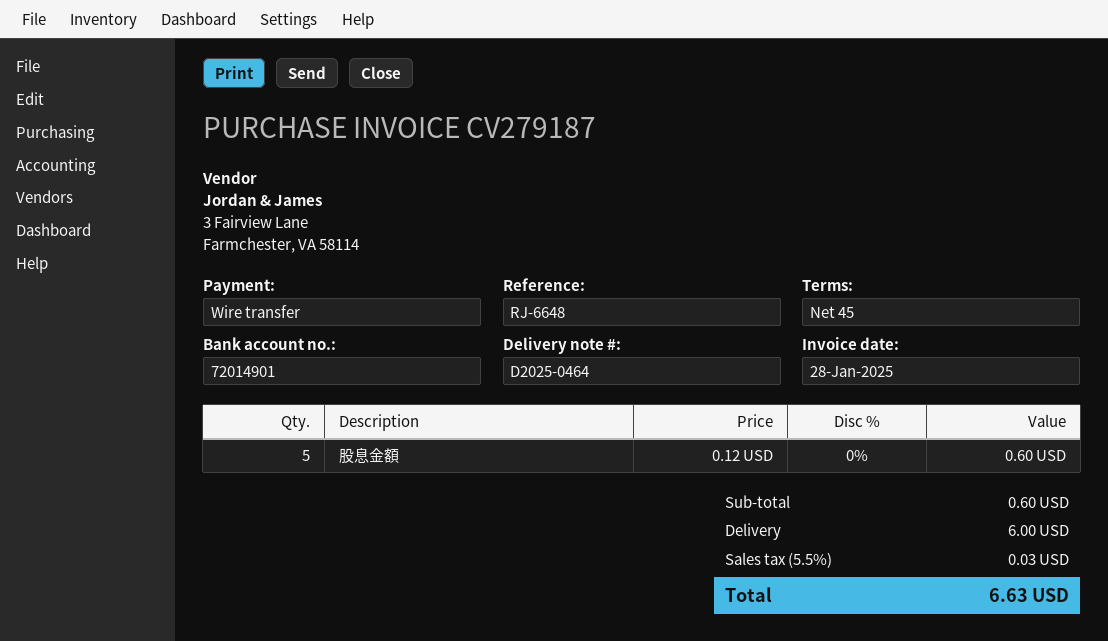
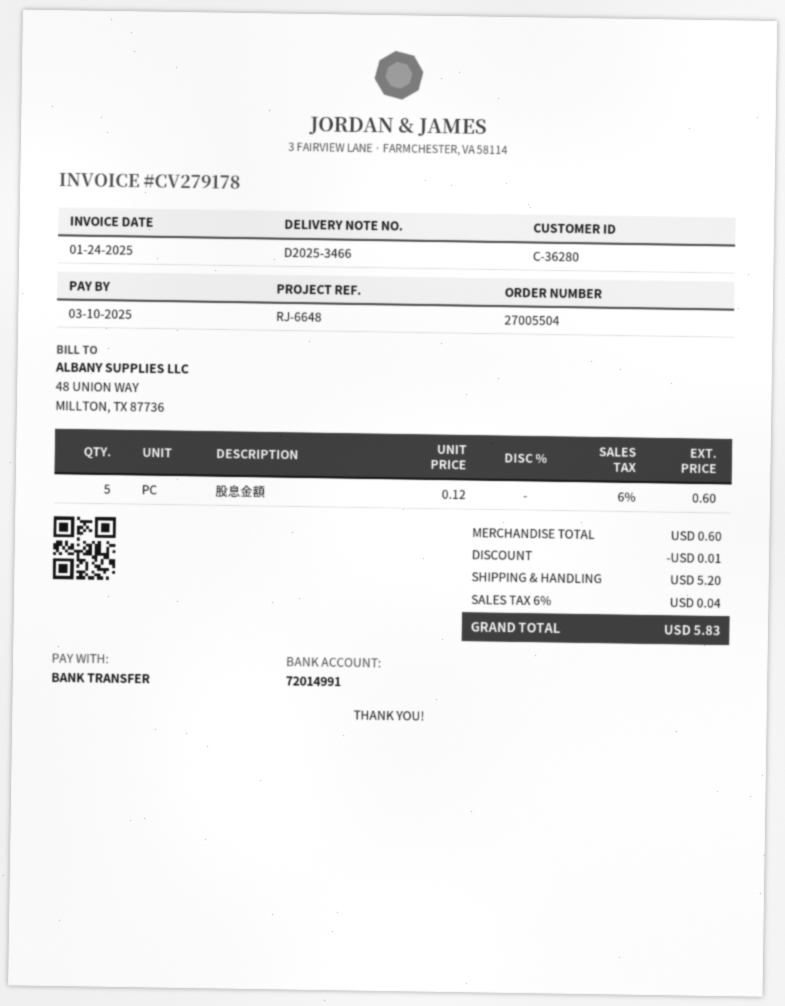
delivery note number: D2025-0464 -> D2025-3466
invoice number: CV279187 -> CV279178
invoice date: 2025-01-28 -> 2025-01-24
bank account: 72014901 -> 72014991
discount: none -> 0.01
shipping: 6.00 -> 5.20
tax: 5.5% = 0.03 -> 6% = 0.04
total: 6.63 -> 5.83

